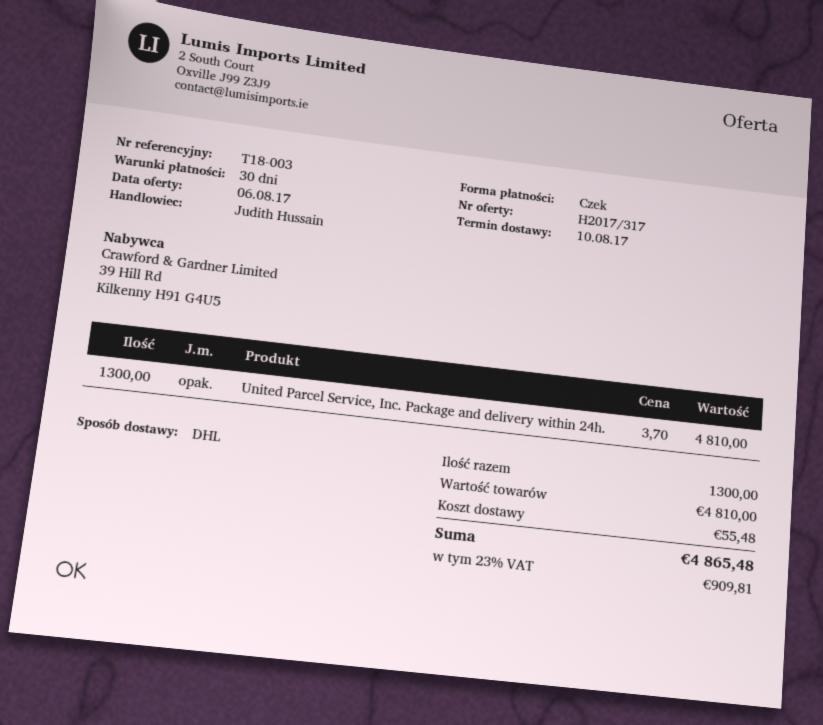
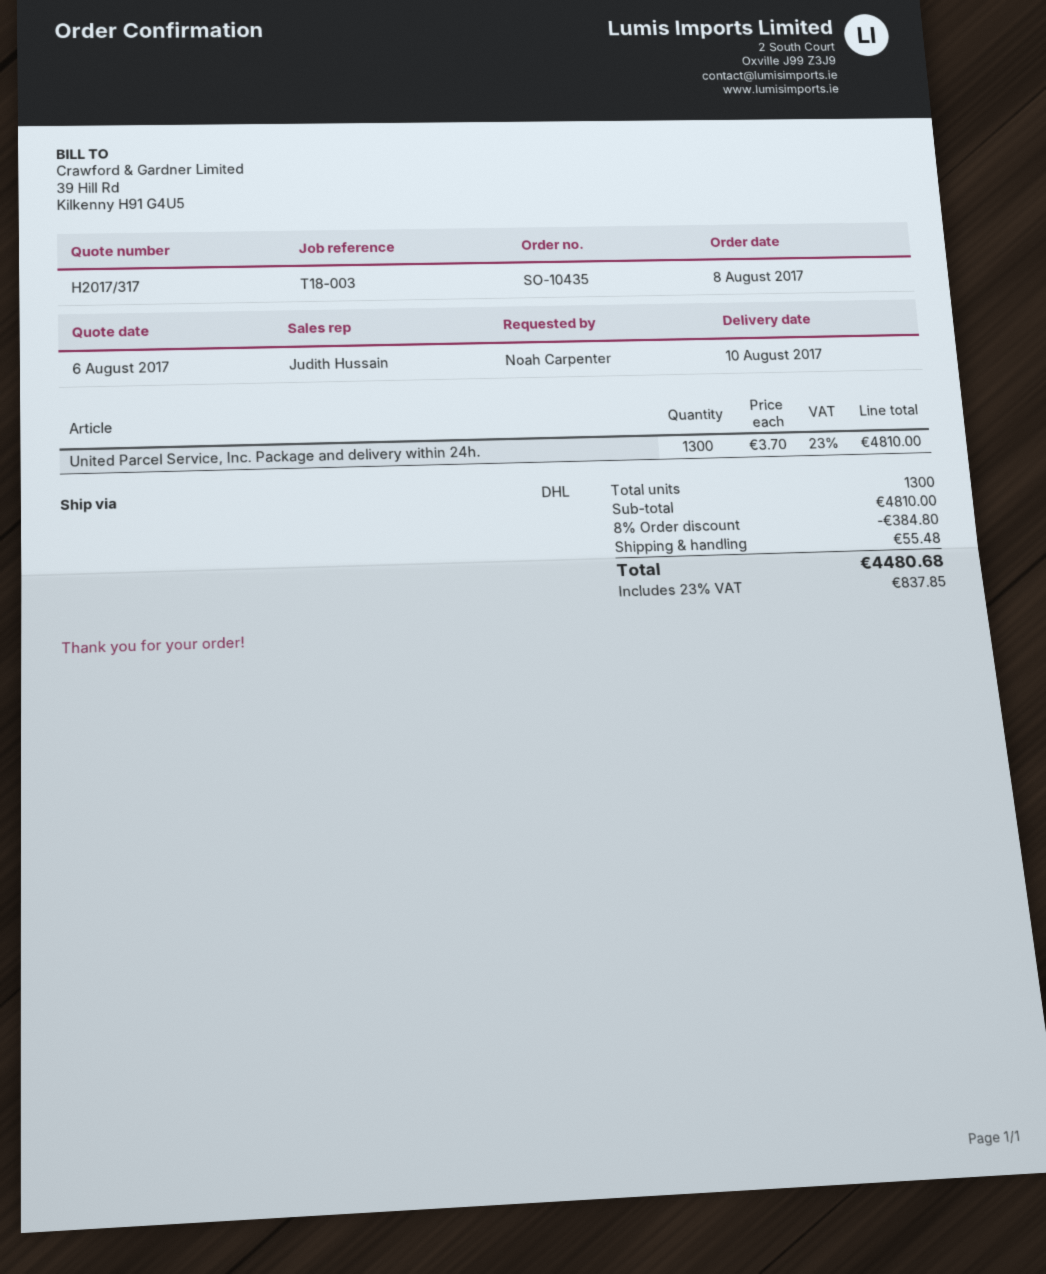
discount: none -> 8% = 384.80
tax: 23% = 909.81 -> 23% = 837.85
total: 4865.48 -> 4480.68

